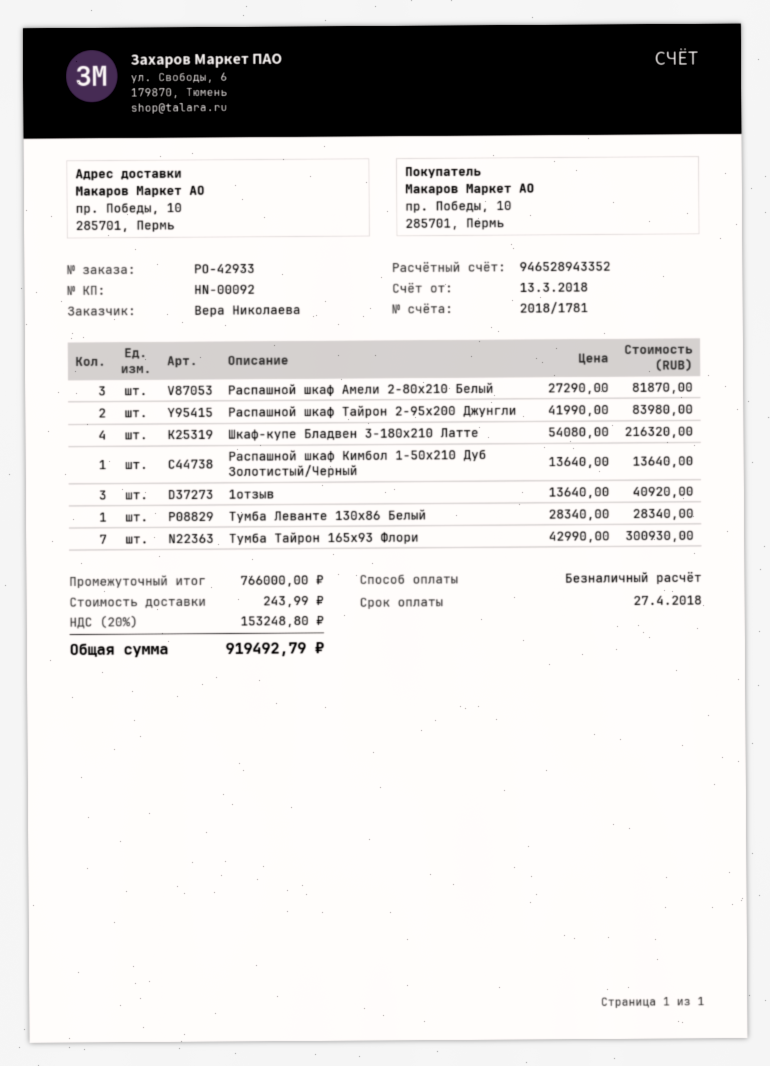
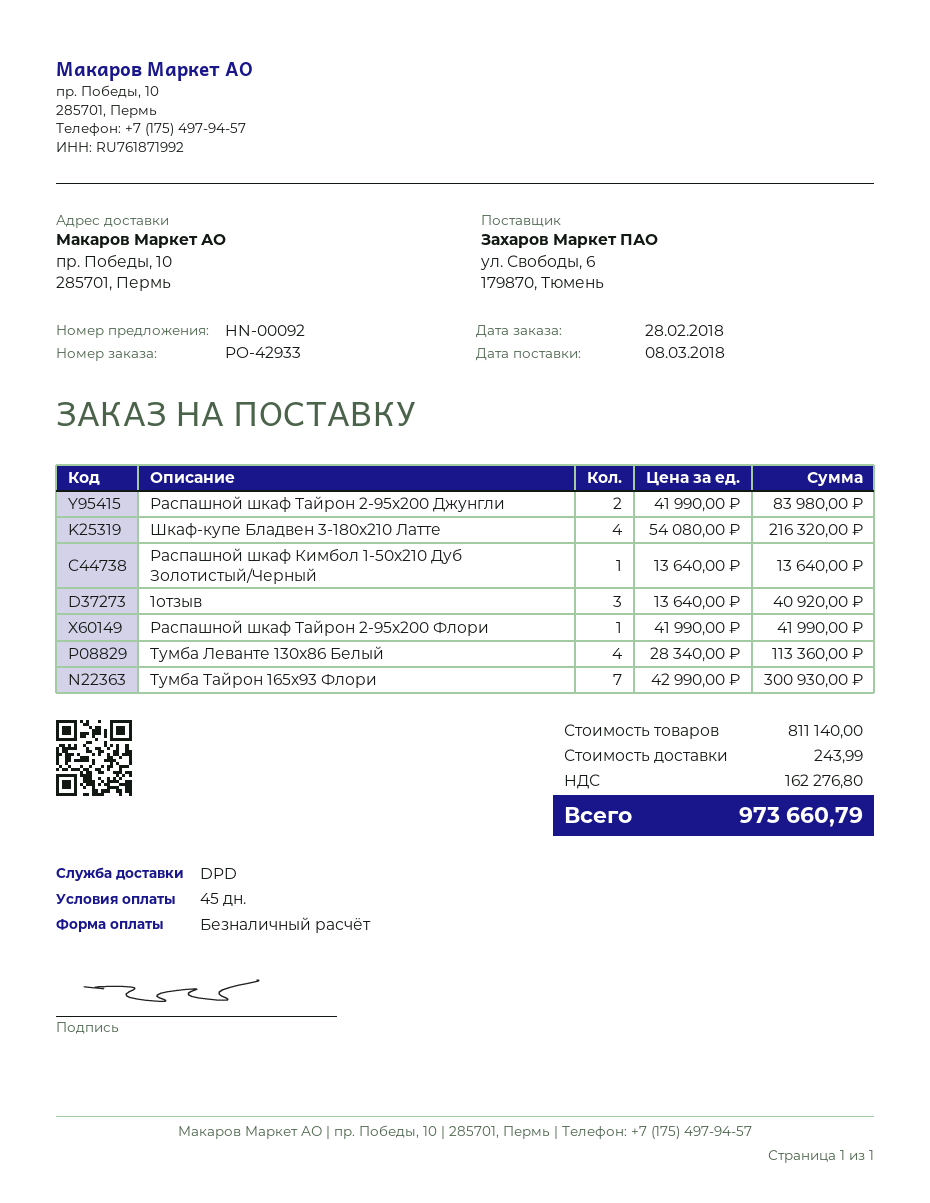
Распашной шкаф Амели 2-80x210 Белый: 3 x 27290.00 = 81870.00 -> none
Тумба Леванте 130x86 Белый: 1 x 28340.00 = 28340.00 -> 4 x 28340.00 = 113360.00
Распашной шкаф Тайрон 2-95x200 Флори: none -> 1 x 41990.00 = 41990.00
subtotal: 766000.00 -> 811140.00
tax: 153248.80 -> 162276.80
total: 919492.79 -> 973660.79

